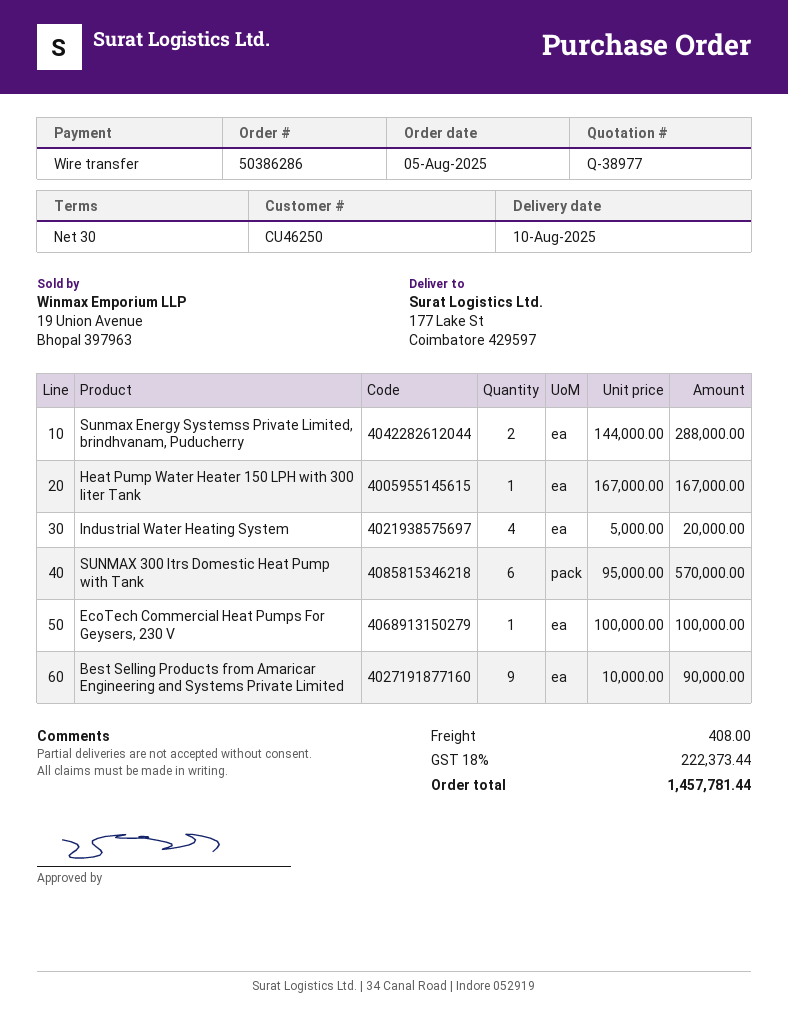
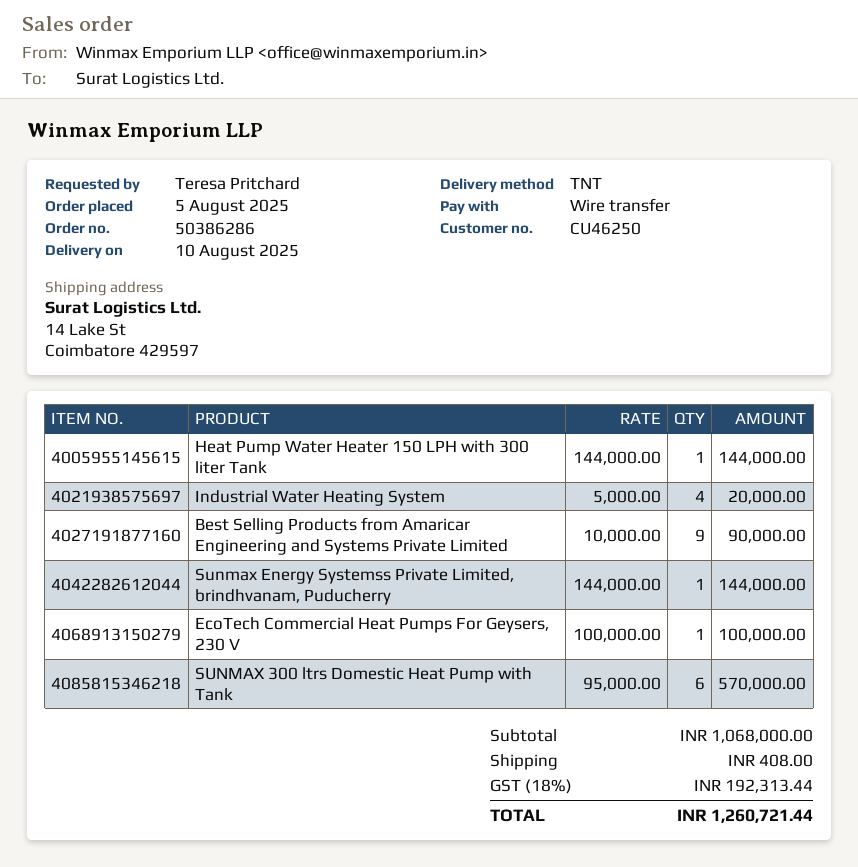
ship to: 177 Lake St, Coimbatore 429597 -> 14 Lake St, Coimbatore 429597
Sunmax Energy Systemss Private Limited, brindhvanam, Puducherry: 2 x 144000.00 = 288000.00 -> 1 x 144000.00 = 144000.00
Heat Pump Water Heater 150 LPH with 300 liter Tank: 1 x 167000.00 = 167000.00 -> 1 x 144000.00 = 144000.00
tax: 18% = 222373.44 -> 18% = 192313.44
total: 1457781.44 -> 1260721.44

